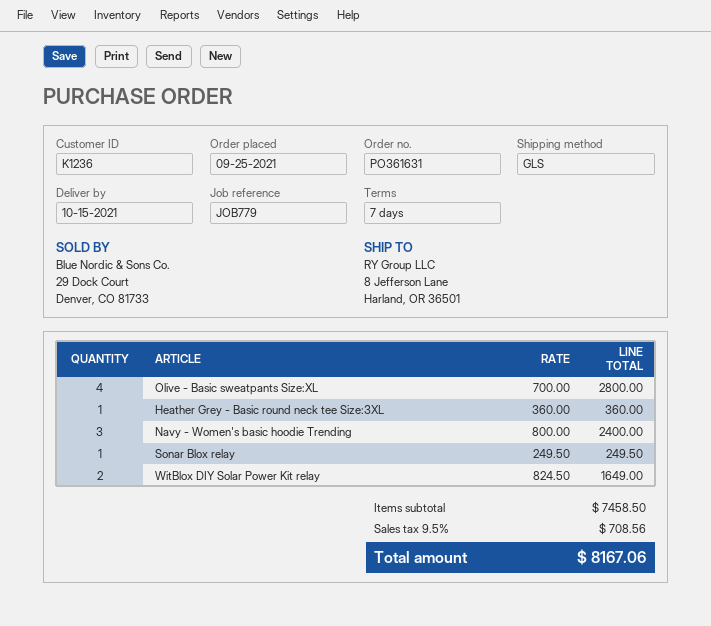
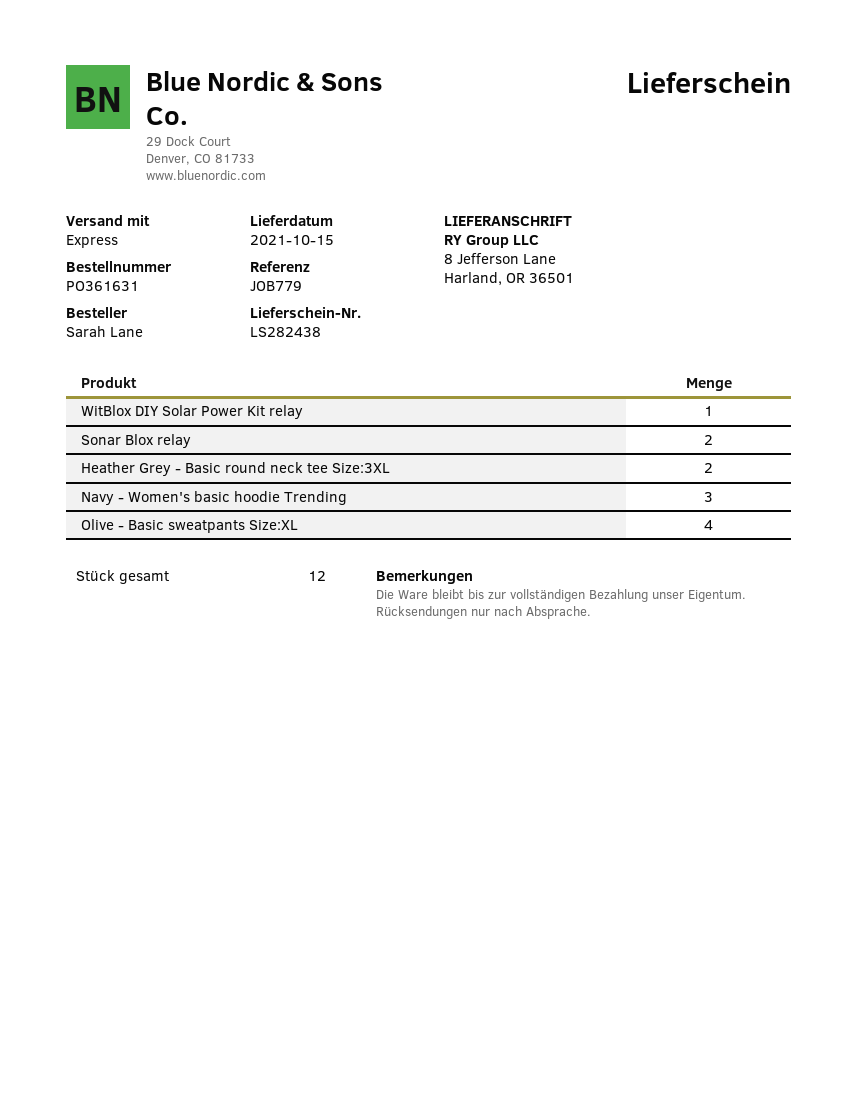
shipping method: GLS -> express
Heather Grey - Basic round neck tee Size:3XL: 1 -> 2
Sonar Blox relay: 1 -> 2
WitBlox DIY Solar Power Kit relay: 2 -> 1

